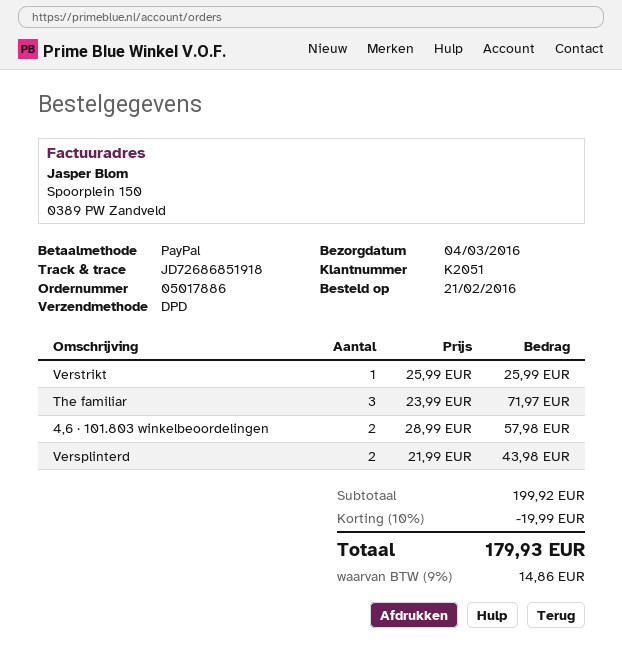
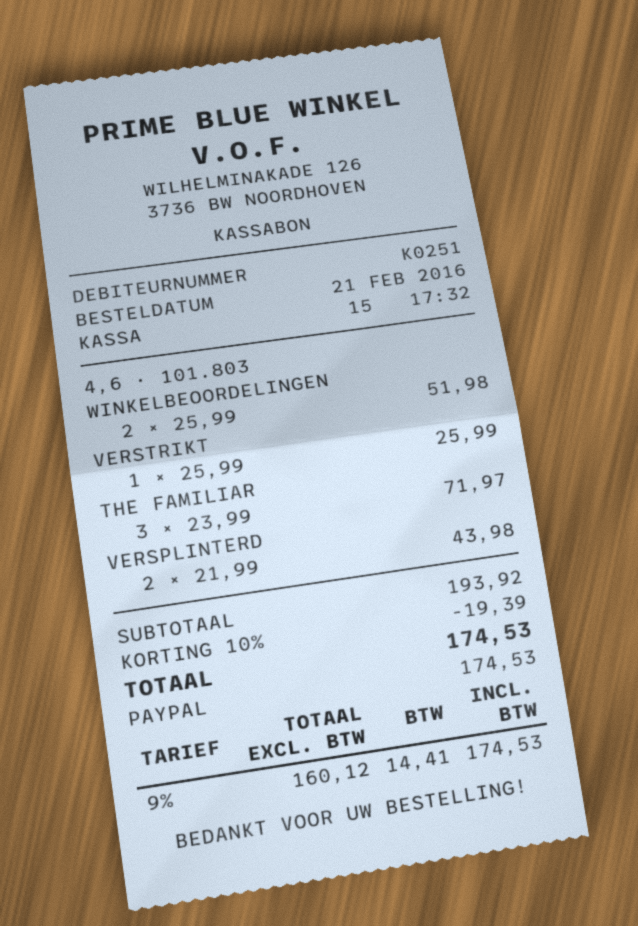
customer number: K2051 -> K0251
4,6 · 101.803 winkelbeoordelingen: 2 x 28.99 = 57.98 -> 2 x 25.99 = 51.98
subtotal: 199.92 -> 193.92
discount: 10% = 19.99 -> 10% = 19.39
tax: 9% = 14.86 -> 9% = 14.41
total: 179.93 -> 174.53

